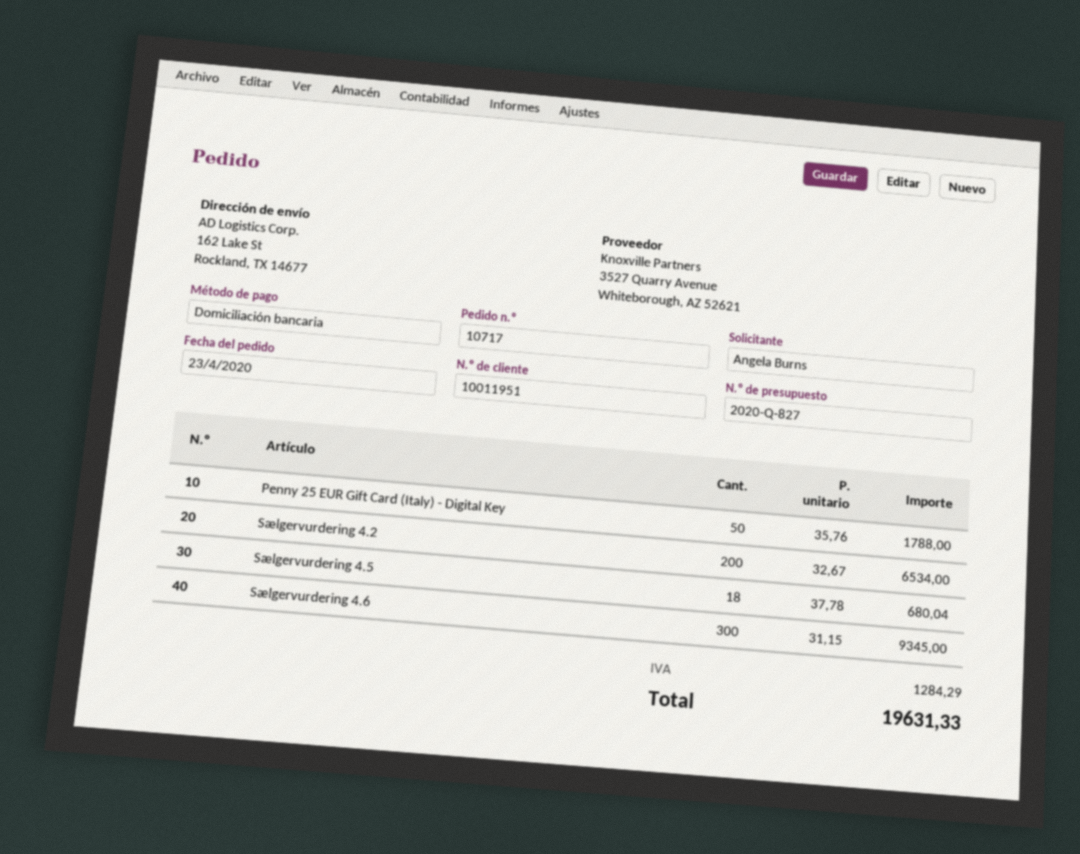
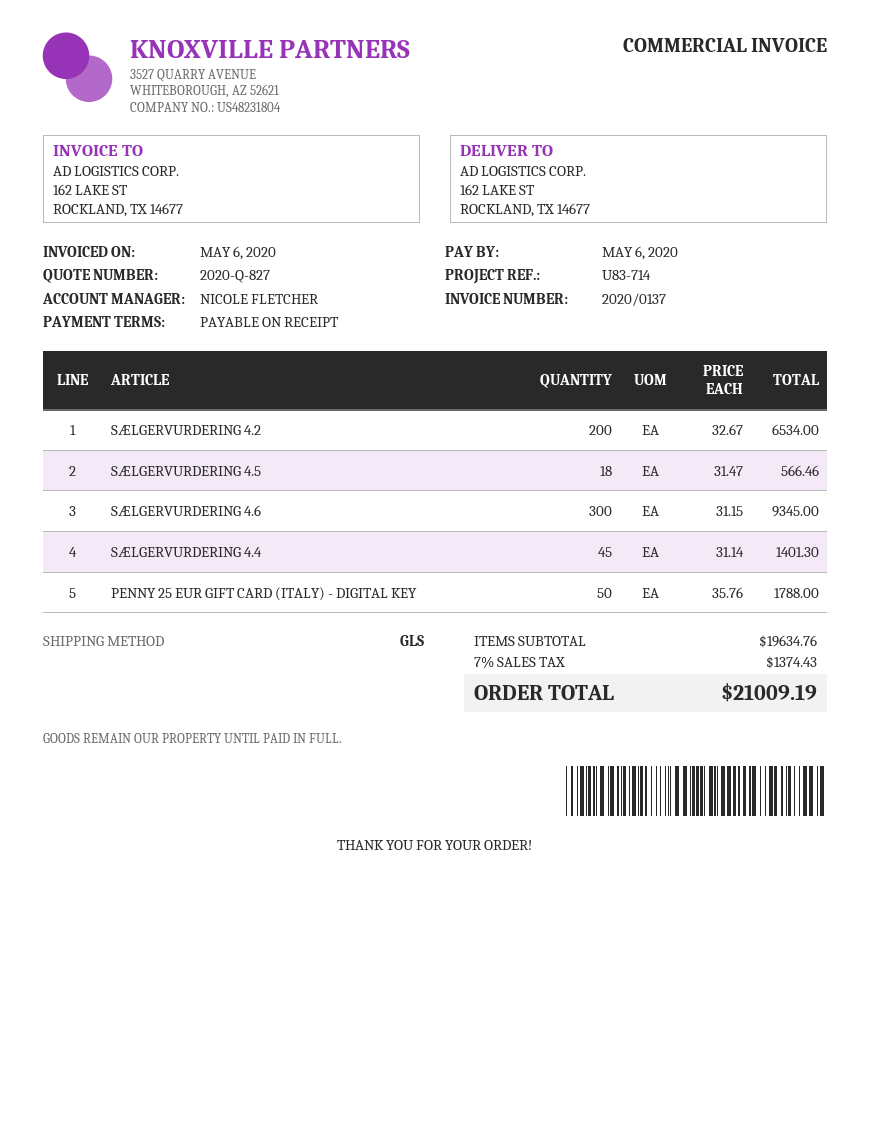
Sælgervurdering 4.5: 18 x 37.78 = 680.04 -> 18 x 31.47 = 566.46
SÆLGERVURDERING 4.4: none -> 45 x 31.14 = 1401.30
tax: 1284.29 -> 1374.43
total: 19631.33 -> 21009.19

